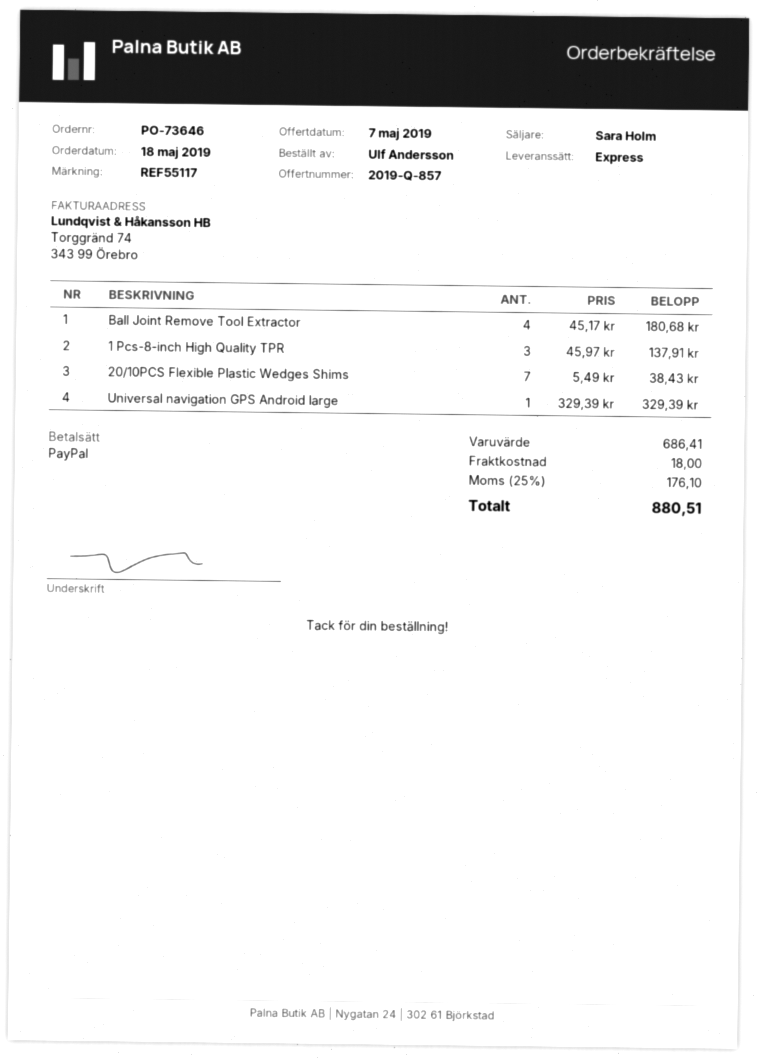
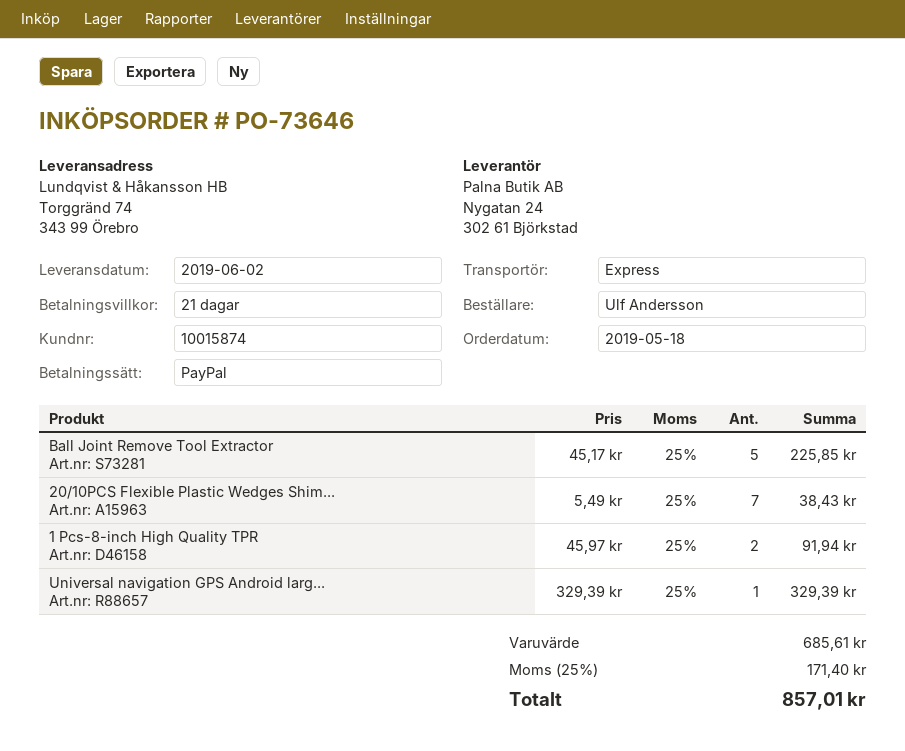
Ball Joint Remove Tool Extractor: 4 x 45.17 = 180.68 -> 5 x 45.17 = 225.85
1 Pcs-8-inch High Quality TPR: 3 x 45.97 = 137.91 -> 2 x 45.97 = 91.94
subtotal: 686.41 -> 685.61
shipping: 18.00 -> none
tax: 25% = 176.10 -> 25% = 171.40
total: 880.51 -> 857.01

